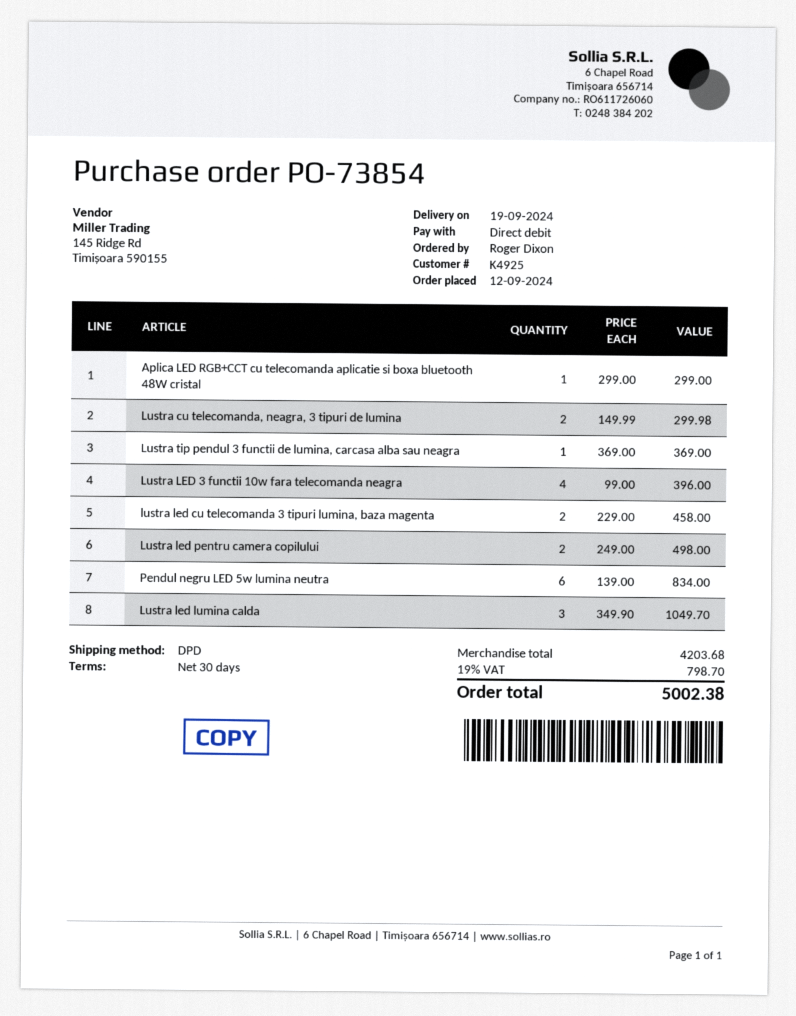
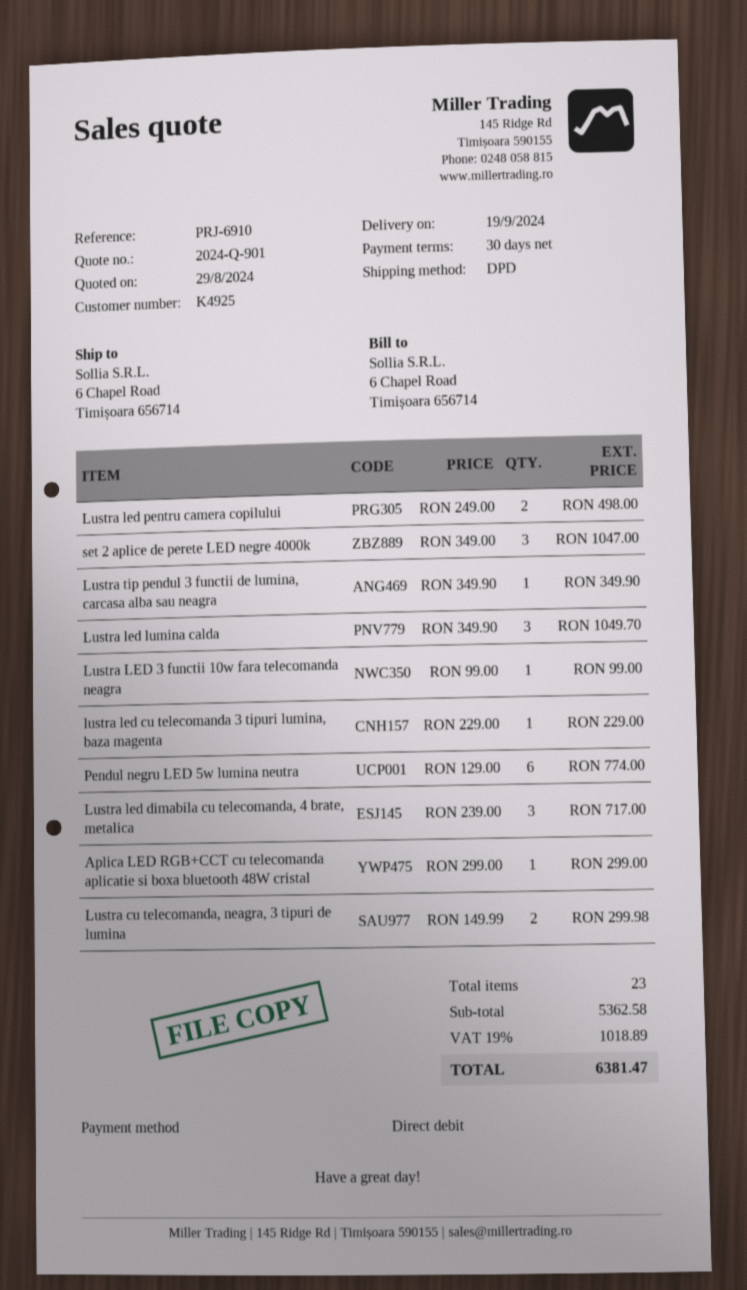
Lustra tip pendul 3 functii de lumina, carcasa alba sau neagra: 1 x 369.00 = 369.00 -> 1 x 349.90 = 349.90
Lustra LED 3 functii 10w fara telecomanda neagra: 4 x 99.00 = 396.00 -> 1 x 99.00 = 99.00
lustra led cu telecomanda 3 tipuri lumina, baza magenta: 2 x 229.00 = 458.00 -> 1 x 229.00 = 229.00
Pendul negru LED 5w lumina neutra: 6 x 139.00 = 834.00 -> 6 x 129.00 = 774.00
set 2 aplice de perete LED negre 4000k: none -> 3 x 349.00 = 1047.00
Lustra led dimabila cu telecomanda, 4 brate, metalica: none -> 3 x 239.00 = 717.00
subtotal: 4203.68 -> 5362.58
tax: 19% = 798.70 -> 19% = 1018.89
total: 5002.38 -> 6381.47

